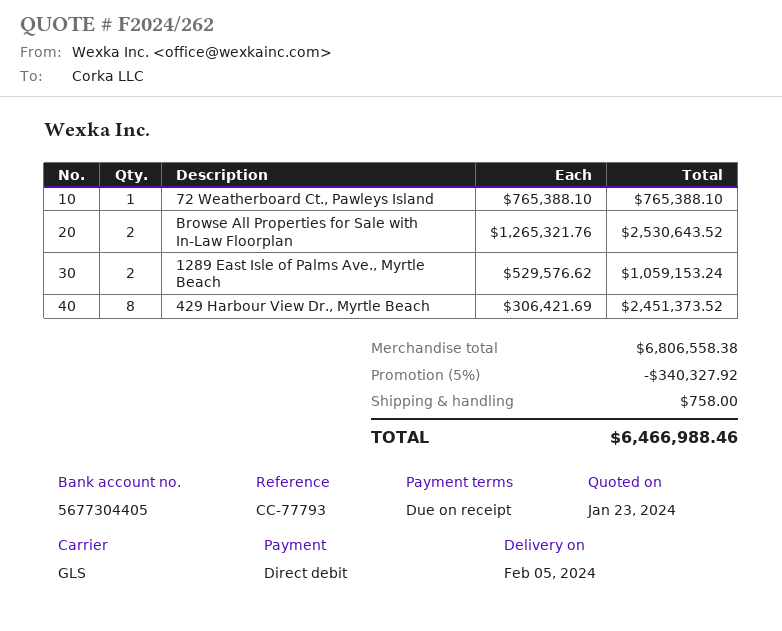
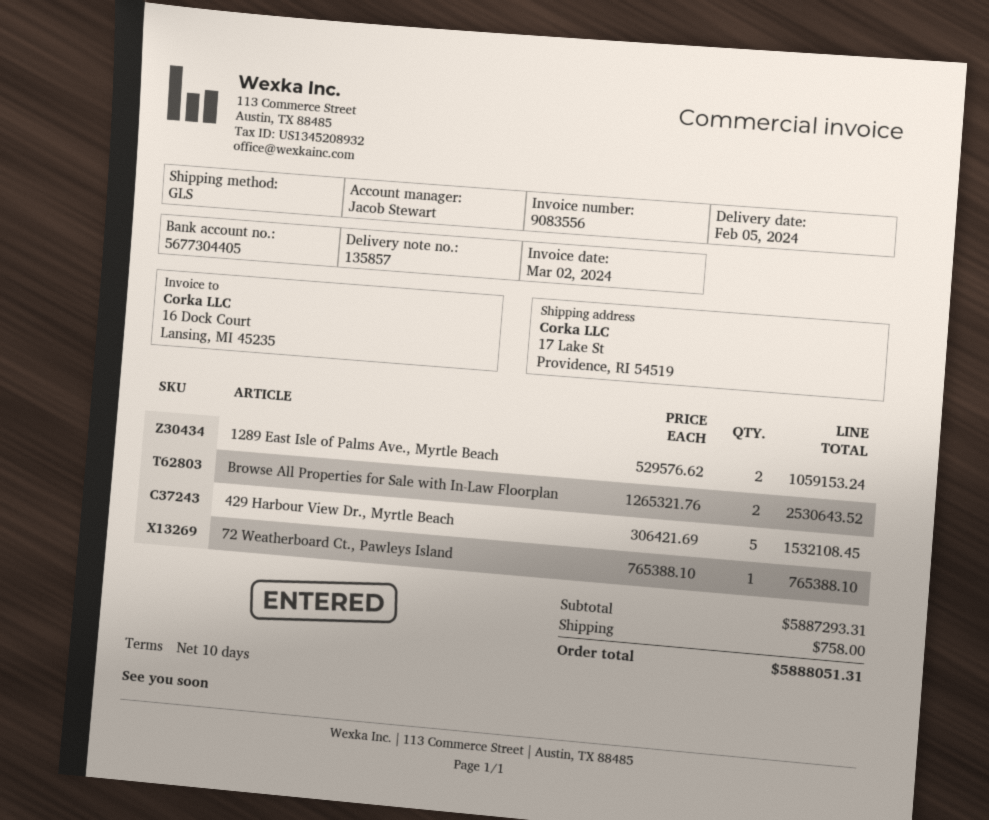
payment terms: on receipt -> 10 days
429 Harbour View Dr., Myrtle Beach: 8 x 306421.69 = 2451373.52 -> 5 x 306421.69 = 1532108.45
subtotal: 6806558.38 -> 5887293.31
discount: 5% = 340327.92 -> none
total: 6466988.46 -> 5888051.31

